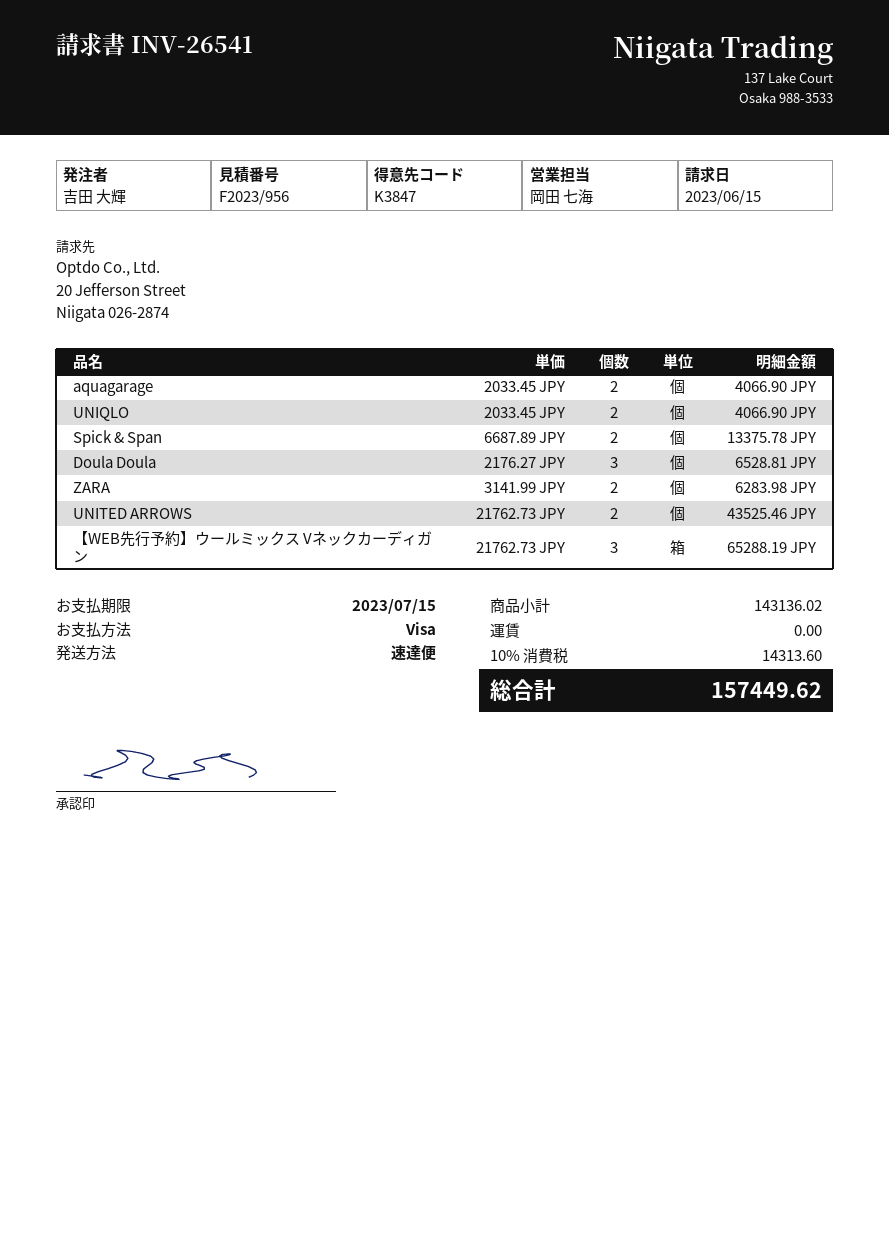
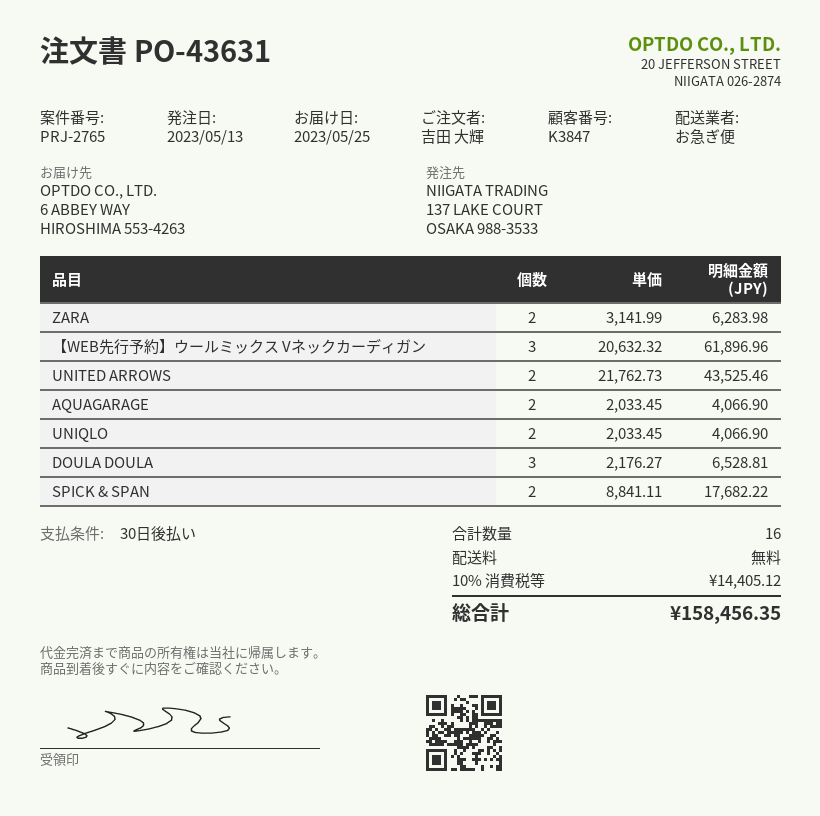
Spick & Span: 2 x 6687.89 = 13375.78 -> 2 x 8841.11 = 17682.22
【WEB先行予約】ウールミックス Vネックカーディガン: 3 x 21762.73 = 65288.19 -> 3 x 20632.32 = 61896.96
tax: 10% = 14313.60 -> 10% = 14405.12
total: 157449.62 -> 158456.35

